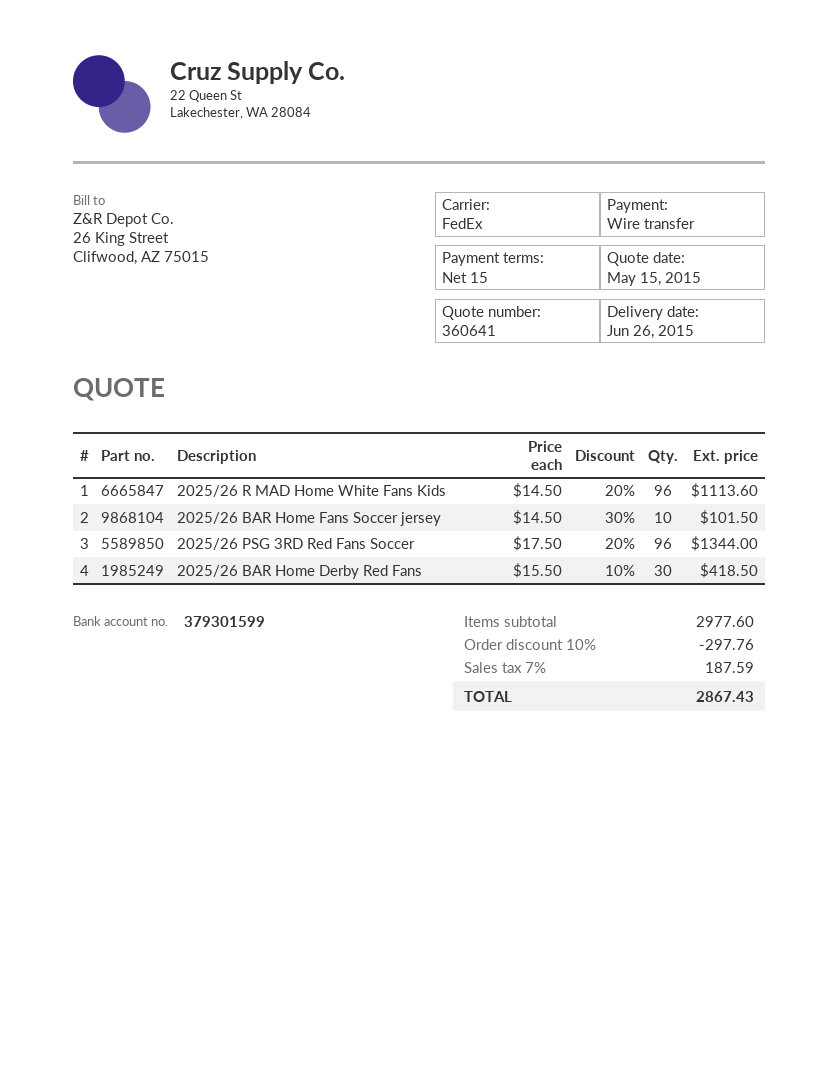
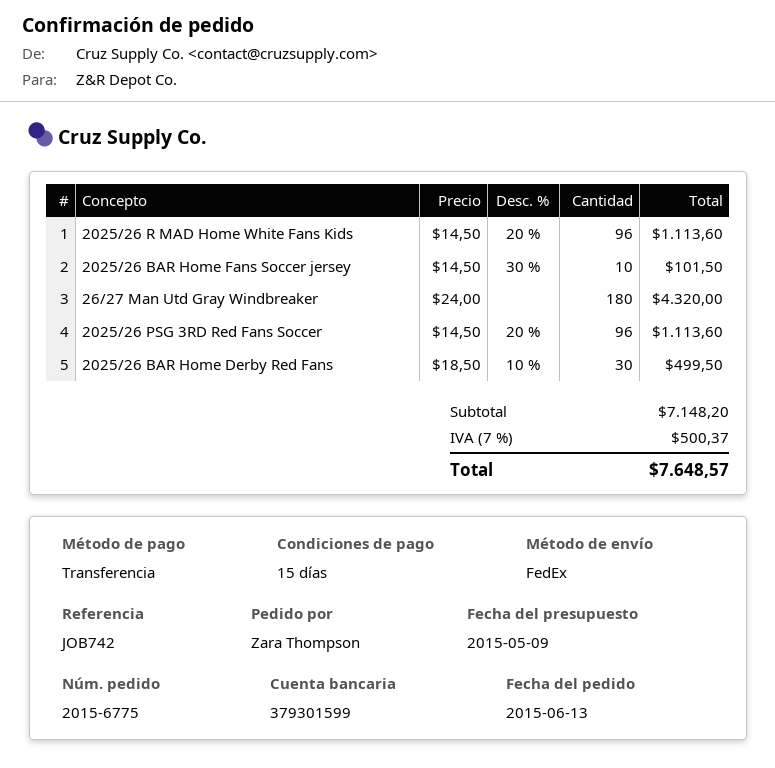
quote date: 2015-05-15 -> 2015-05-09
2025/26 PSG 3RD Red Fans Soccer: 96 x 17.50 - 20% = 1344.00 -> 96 x 14.50 - 20% = 1113.60
2025/26 BAR Home Derby Red Fans: 30 x 15.50 - 10% = 418.50 -> 30 x 18.50 - 10% = 499.50
26/27 Man Utd Gray Windbreaker: none -> 180 x 24.00 = 4320.00
subtotal: 2977.60 -> 7148.20
discount: 10% = 297.76 -> none
tax: 7% = 187.59 -> 7% = 500.37
total: 2867.43 -> 7648.57

